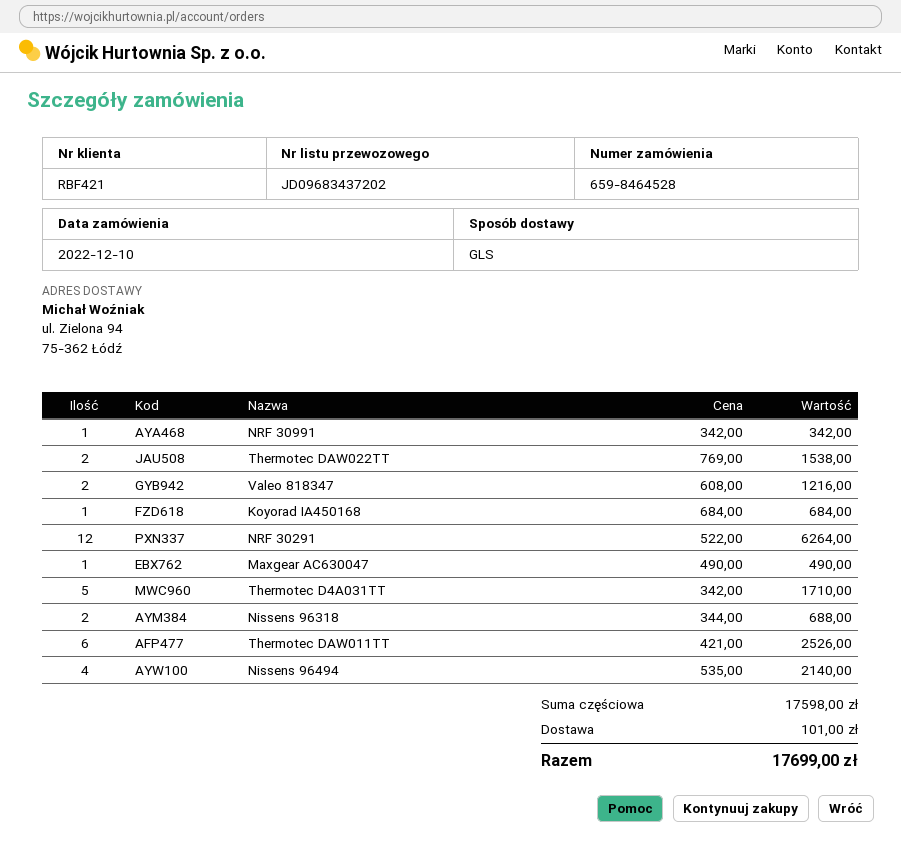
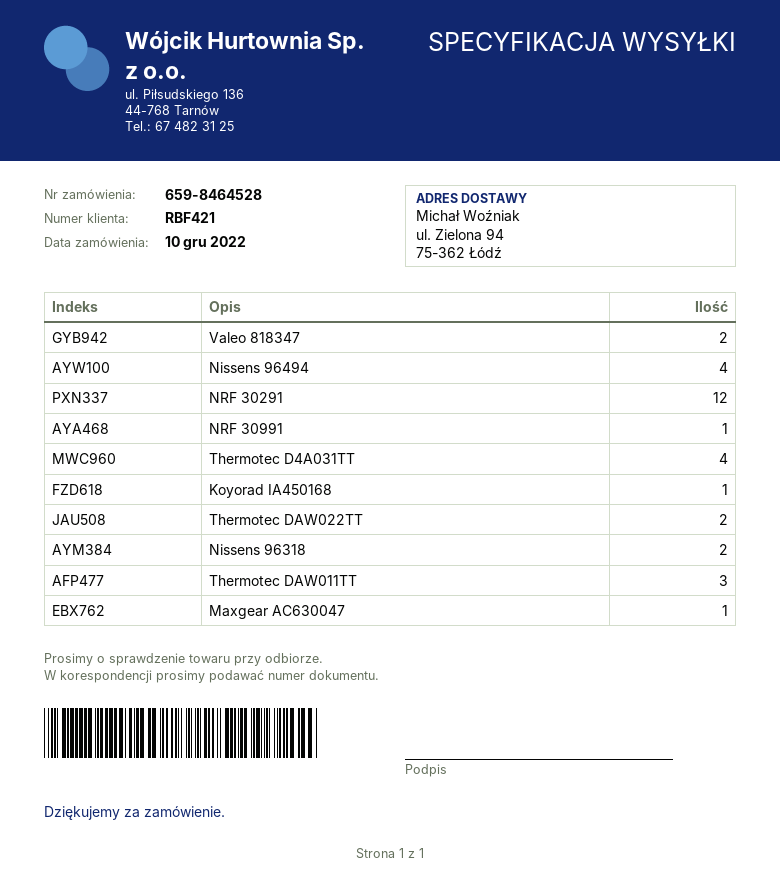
Thermotec D4A031TT: 5 -> 4
Thermotec DAW011TT: 6 -> 3

